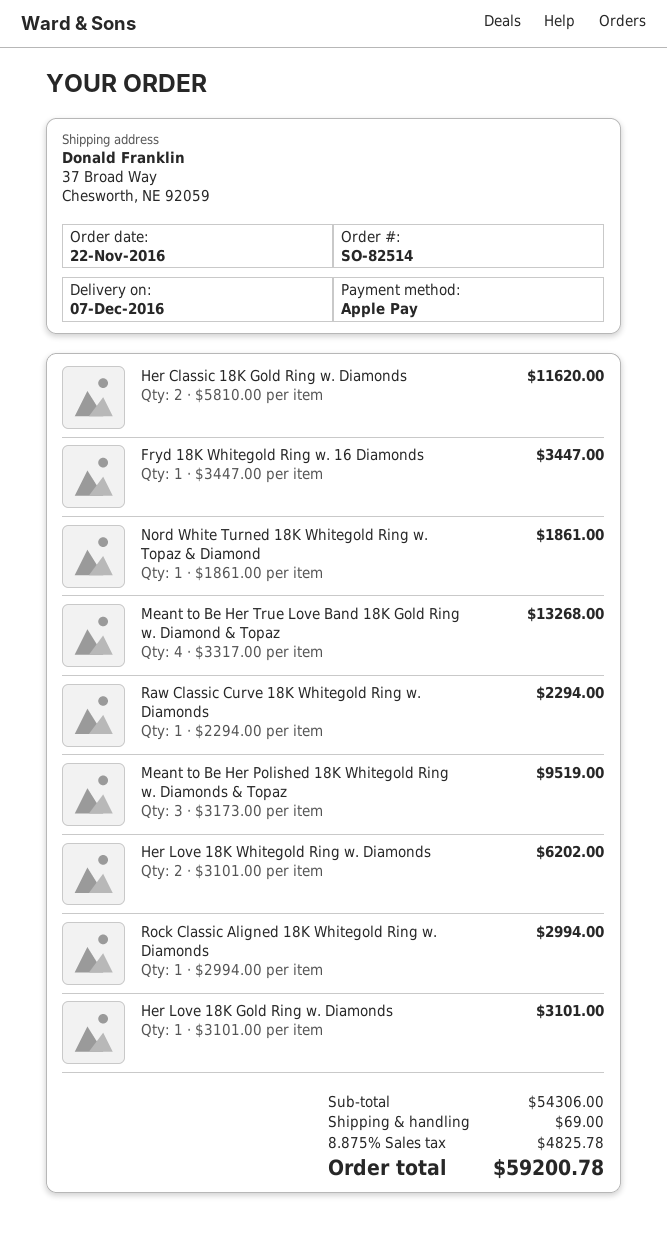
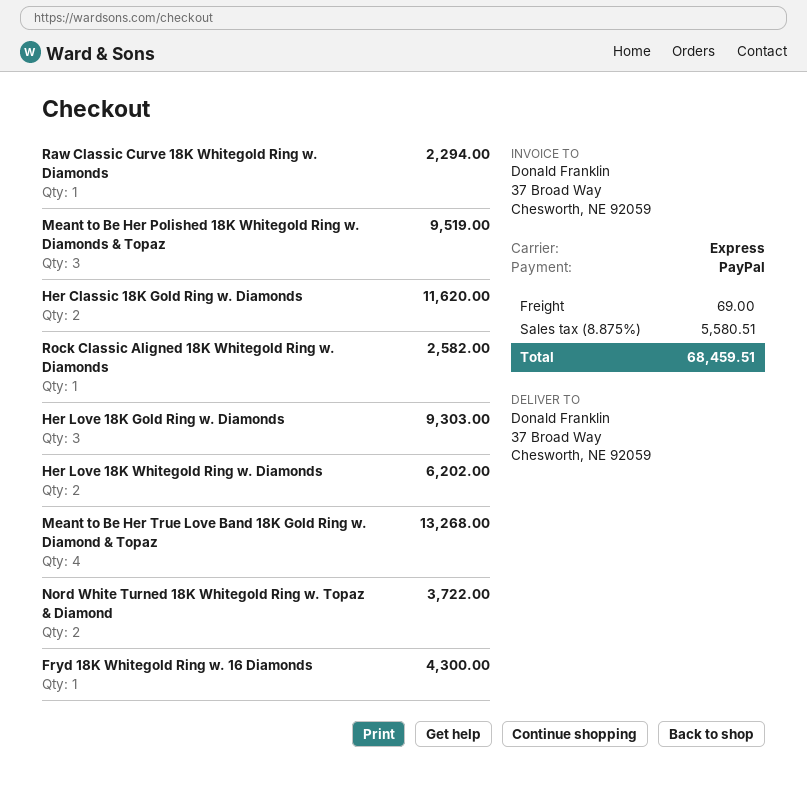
payment method: Apple Pay -> PayPal
Fryd 18K Whitegold Ring w. 16 Diamonds: 1 for 3447.00 -> 1 for 4300.00
Nord White Turned 18K Whitegold Ring w. Topaz & Diamond: 1 for 1861.00 -> 2 for 3722.00
Rock Classic Aligned 18K Whitegold Ring w. Diamonds: 1 for 2994.00 -> 1 for 2582.00
Her Love 18K Gold Ring w. Diamonds: 1 for 3101.00 -> 3 for 9303.00
tax: 8.875% = 4825.78 -> 8.875% = 5580.51
total: 59200.78 -> 68459.51

